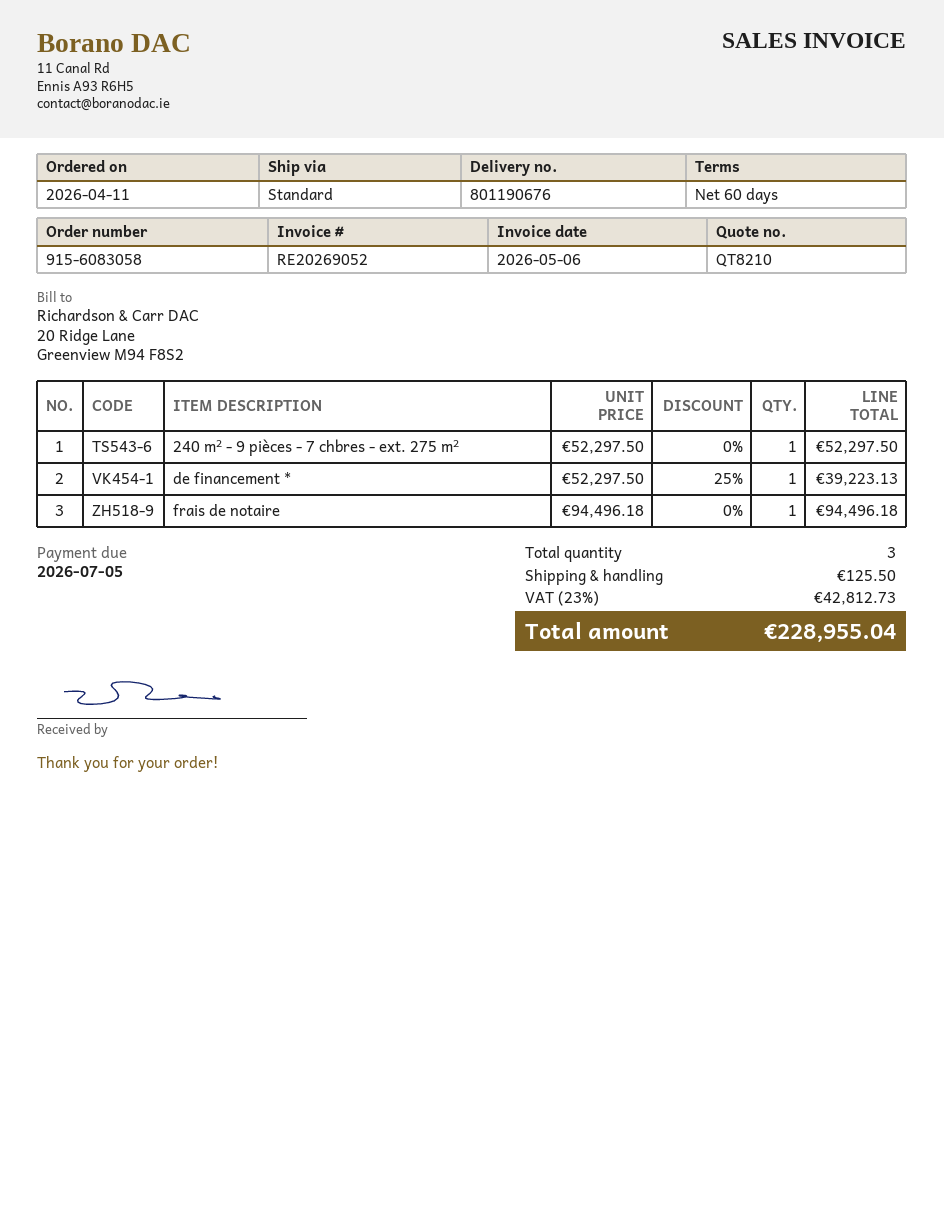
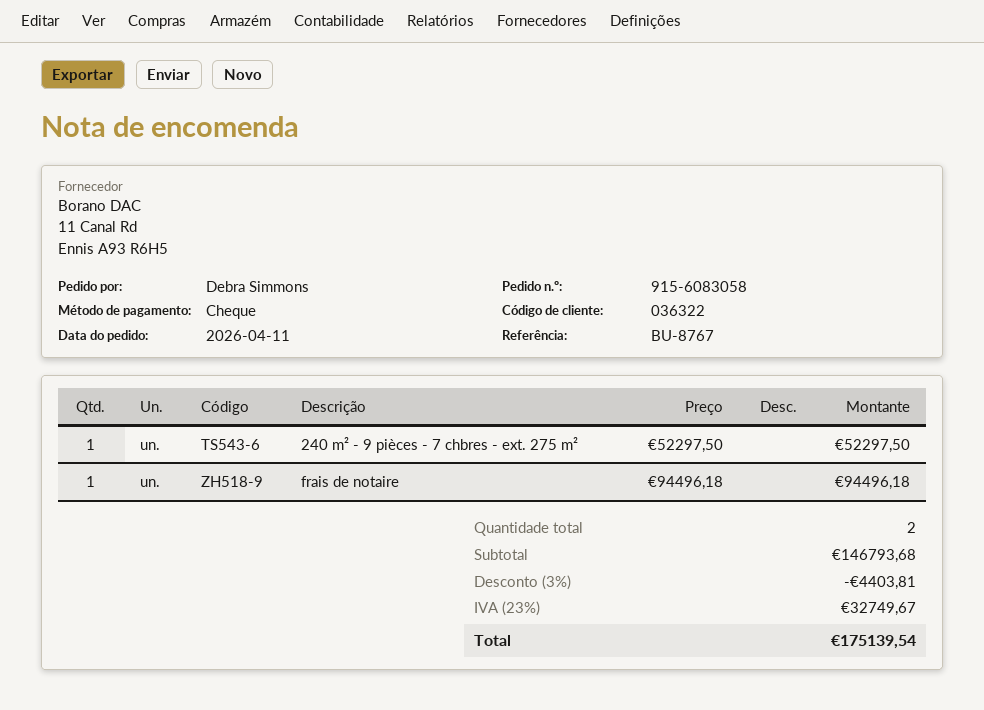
de financement *: 1 x 52297.50 - 25% = 39223.13 -> none
total quantity: 3 -> 2
discount: none -> 3% = 4403.81
shipping: 125.50 -> none
tax: 23% = 42812.73 -> 23% = 32749.67
total: 228955.04 -> 175139.54

